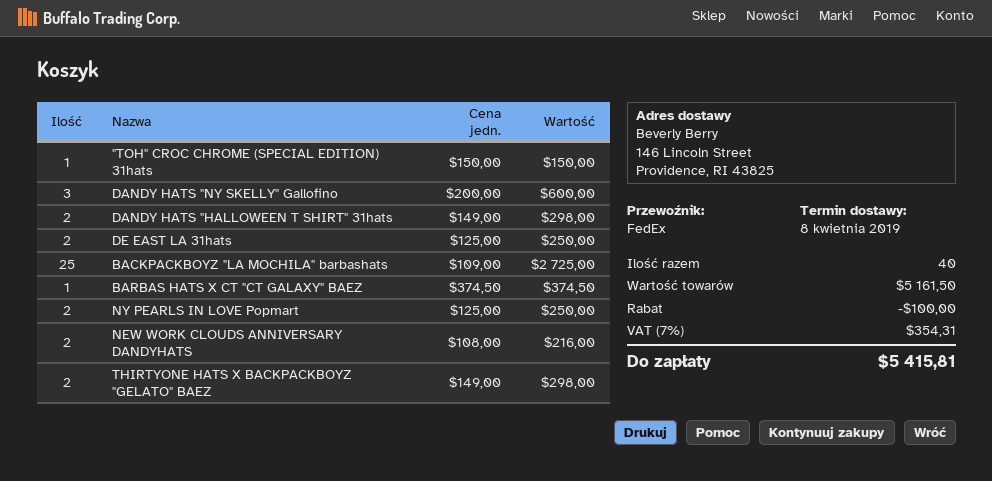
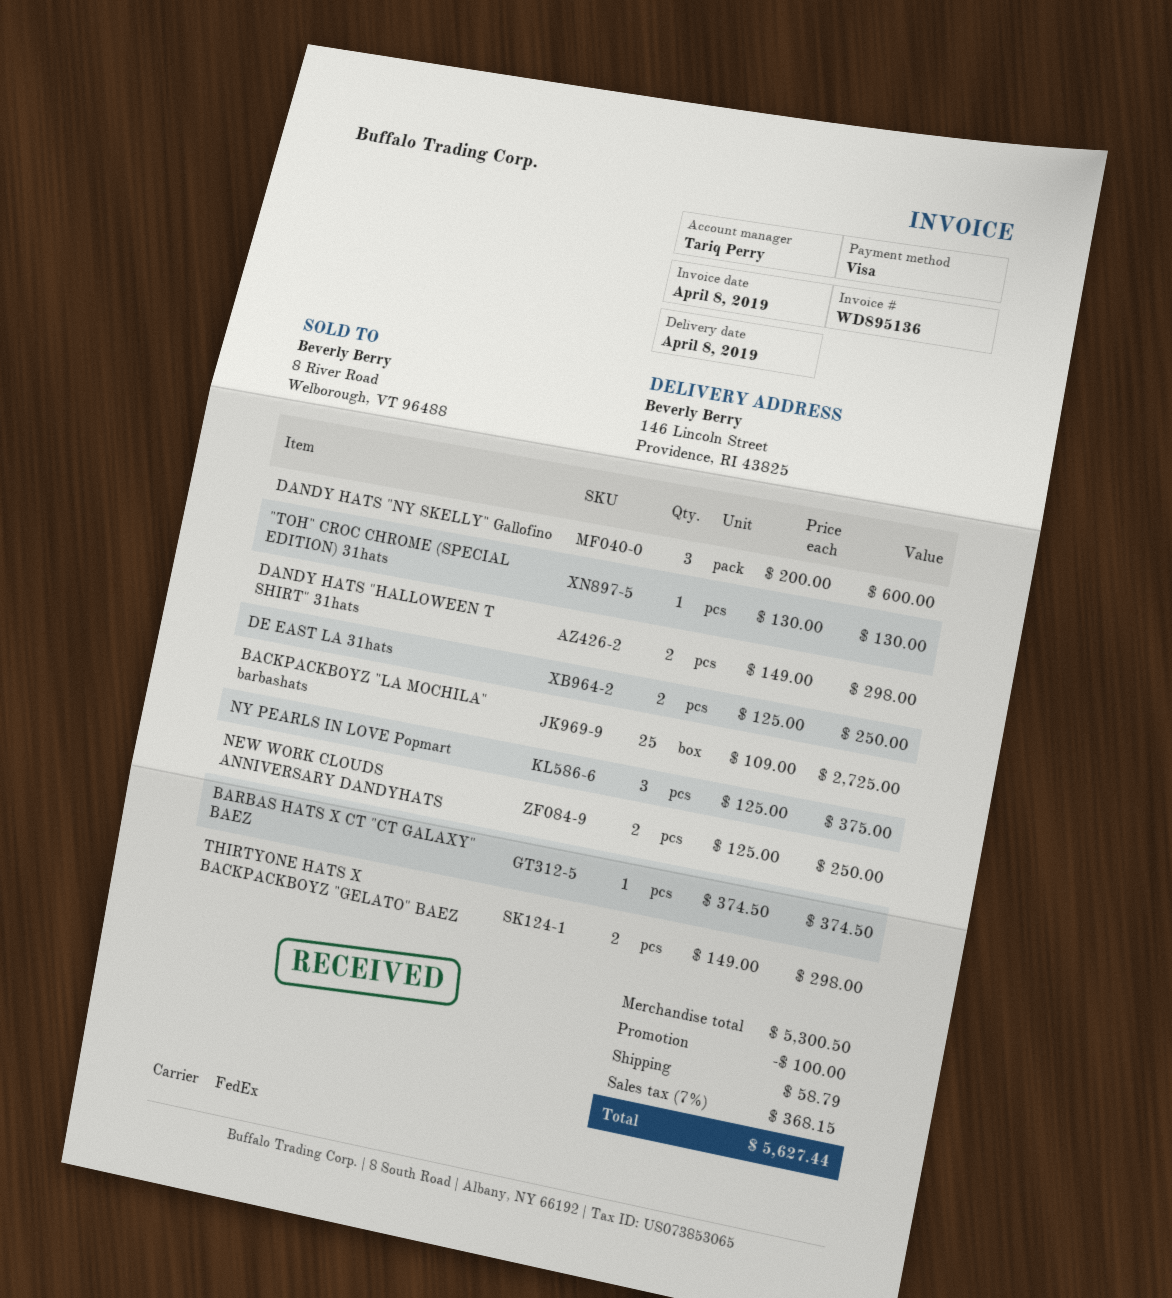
"TOH" CROC CHROME (SPECIAL EDITION) 31hats: 1 x 150.00 = 150.00 -> 1 x 130.00 = 130.00
NY PEARLS IN LOVE Popmart: 2 x 125.00 = 250.00 -> 3 x 125.00 = 375.00
NEW WORK CLOUDS ANNIVERSARY DANDYHATS: 2 x 108.00 = 216.00 -> 2 x 125.00 = 250.00
subtotal: 5161.50 -> 5300.50
shipping: none -> 58.79
tax: 7% = 354.31 -> 7% = 368.15
total: 5415.81 -> 5627.44

